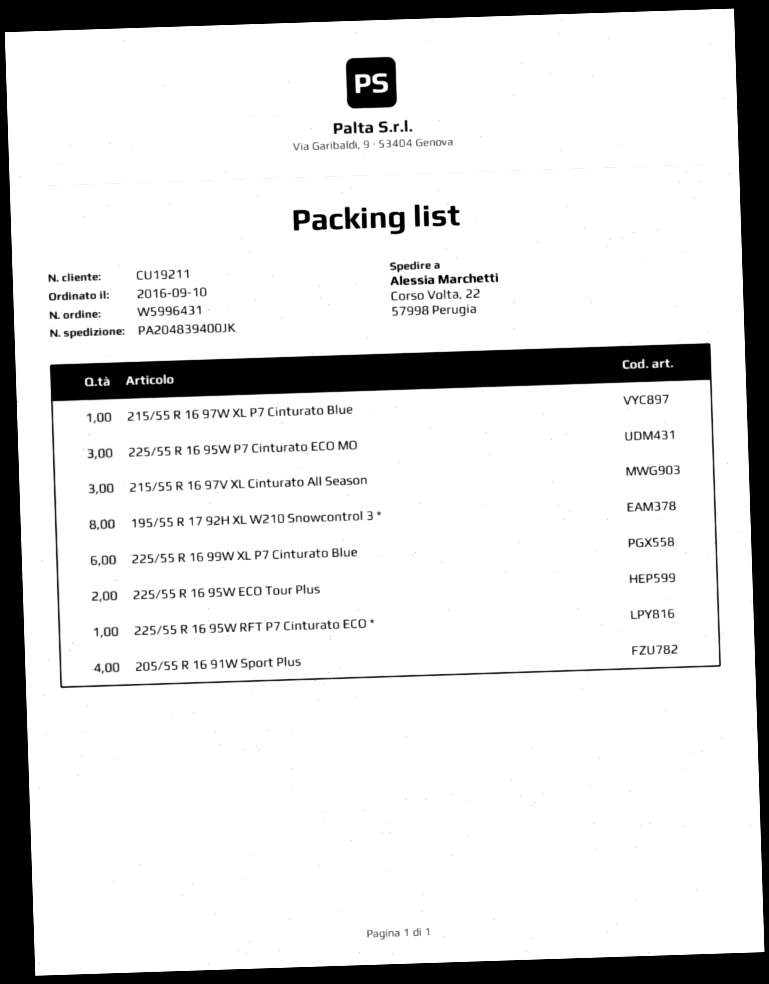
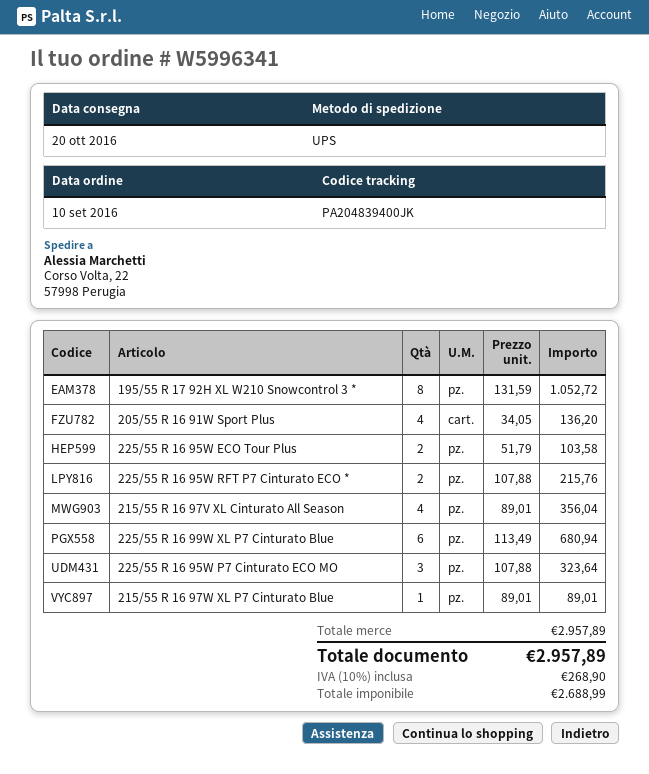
order number: W5996431 -> W5996341
215/55 R 16 97V XL Cinturato All Season: 3 -> 4
225/55 R 16 95W RFT P7 Cinturato ECO *: 1 -> 2

